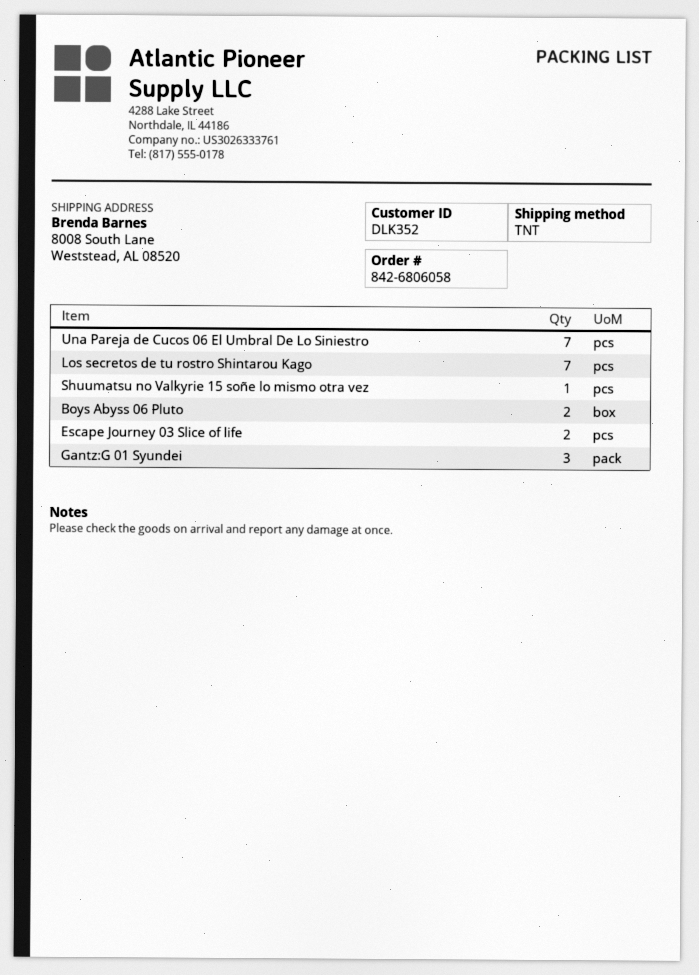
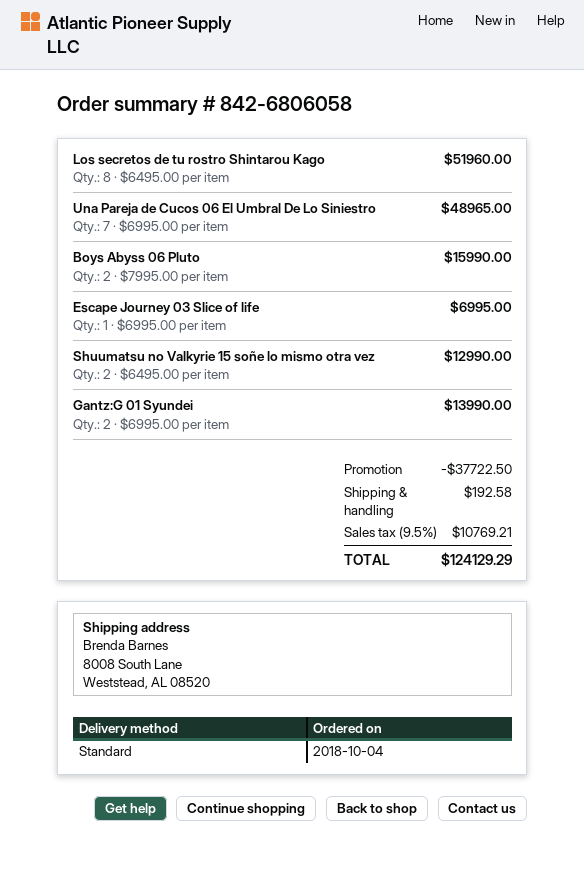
shipping method: TNT -> standard
Los secretos de tu rostro Shintarou Kago: 7 -> 8
Shuumatsu no Valkyrie 15 soñe lo mismo otra vez: 1 -> 2
Escape Journey 03 Slice of life: 2 -> 1
Gantz:G 01 Syundei: 3 -> 2

